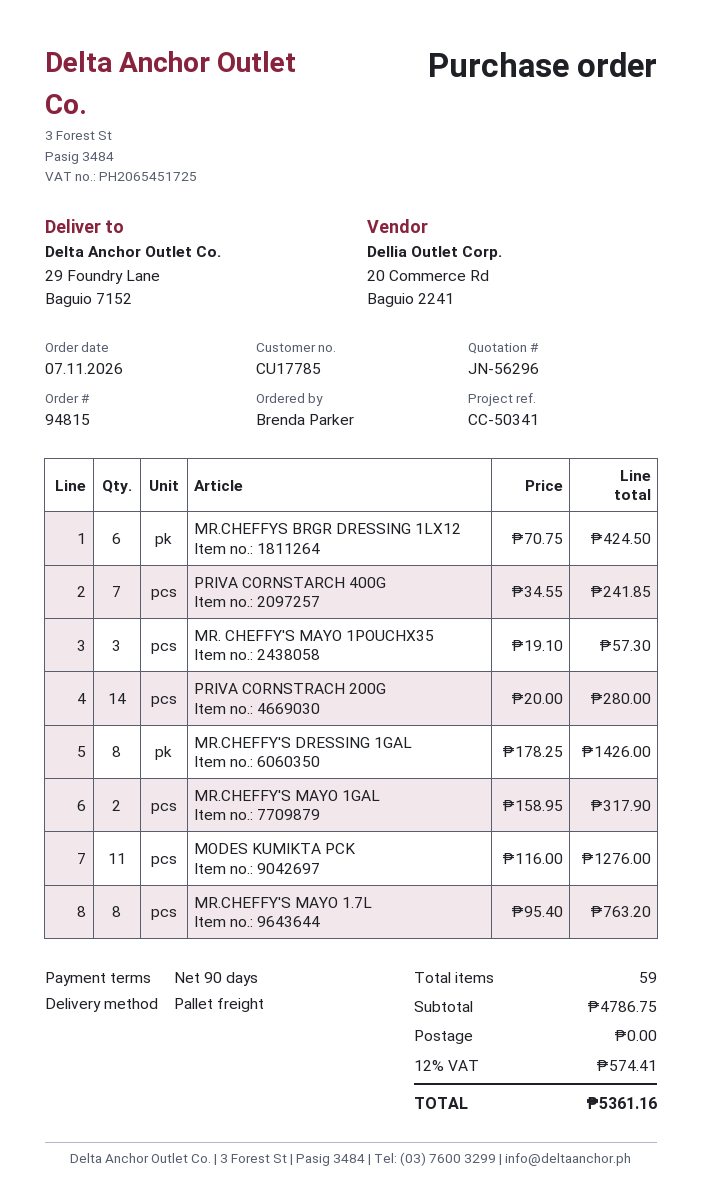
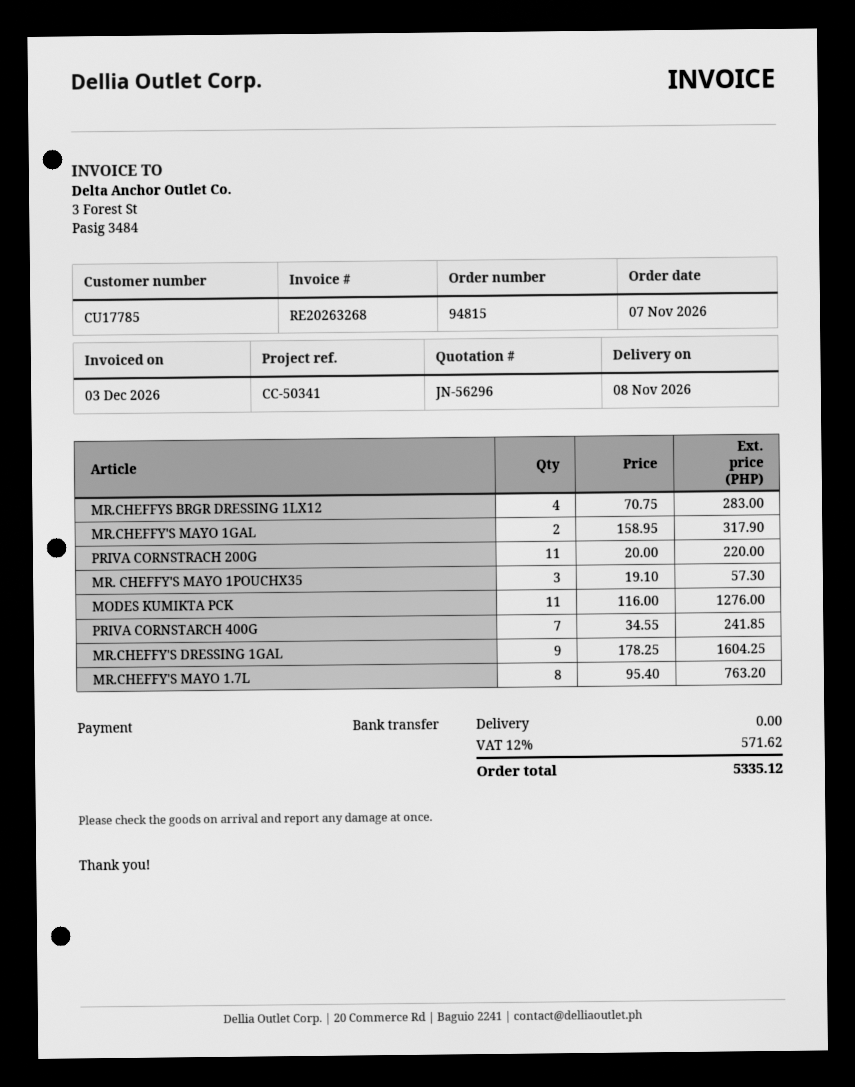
MR.CHEFFYS BRGR DRESSING 1LX12: 6 x 70.75 = 424.50 -> 4 x 70.75 = 283.00
PRIVA CORNSTRACH 200G: 14 x 20.00 = 280.00 -> 11 x 20.00 = 220.00
MR.CHEFFY'S DRESSING 1GAL: 8 x 178.25 = 1426.00 -> 9 x 178.25 = 1604.25
tax: 12% = 574.41 -> 12% = 571.62
total: 5361.16 -> 5335.12

